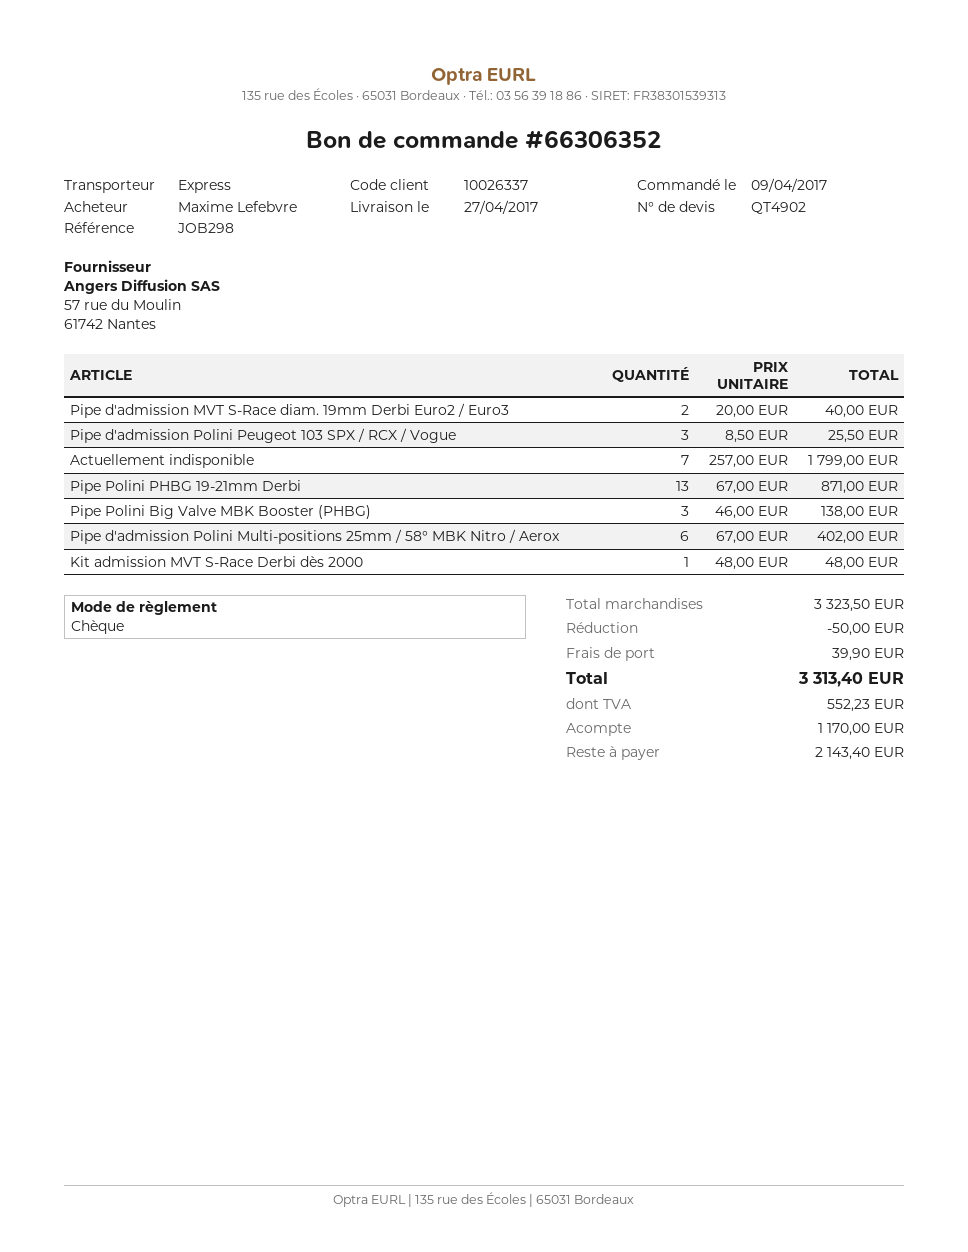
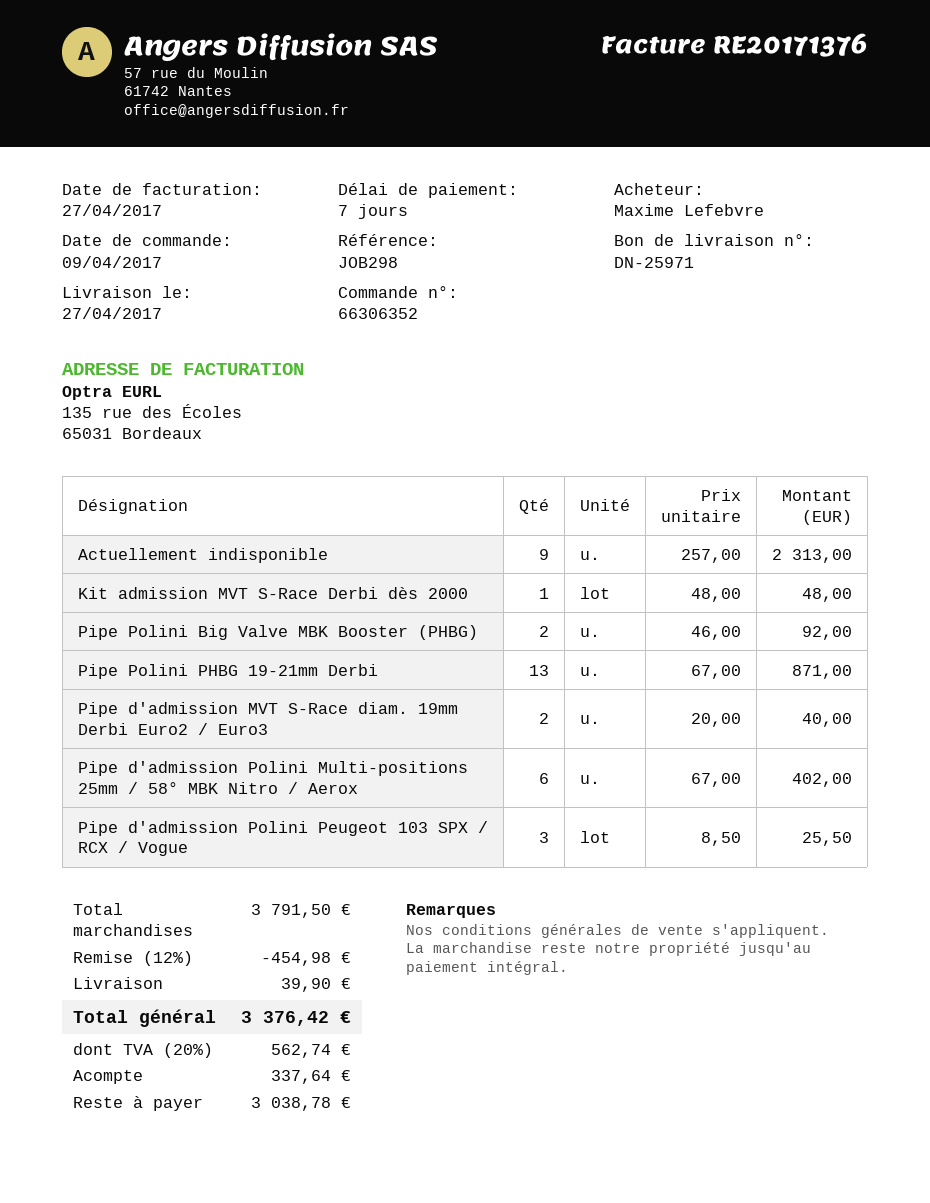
Actuellement indisponible: 7 x 257.00 = 1799.00 -> 9 x 257.00 = 2313.00
Pipe Polini Big Valve MBK Booster (PHBG): 3 x 46.00 = 138.00 -> 2 x 46.00 = 92.00
subtotal: 3323.50 -> 3791.50
discount: 50.00 -> 454.98
tax: 552.23 -> 562.74
total: 3313.40 -> 3376.42
deposit: 1170.00 -> 337.64
balance: 2143.40 -> 3038.78

